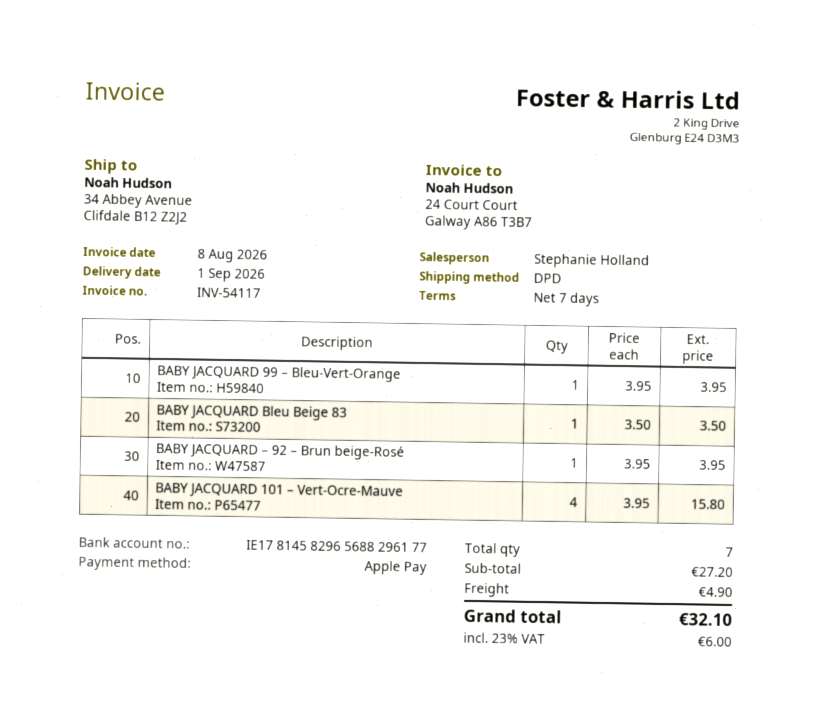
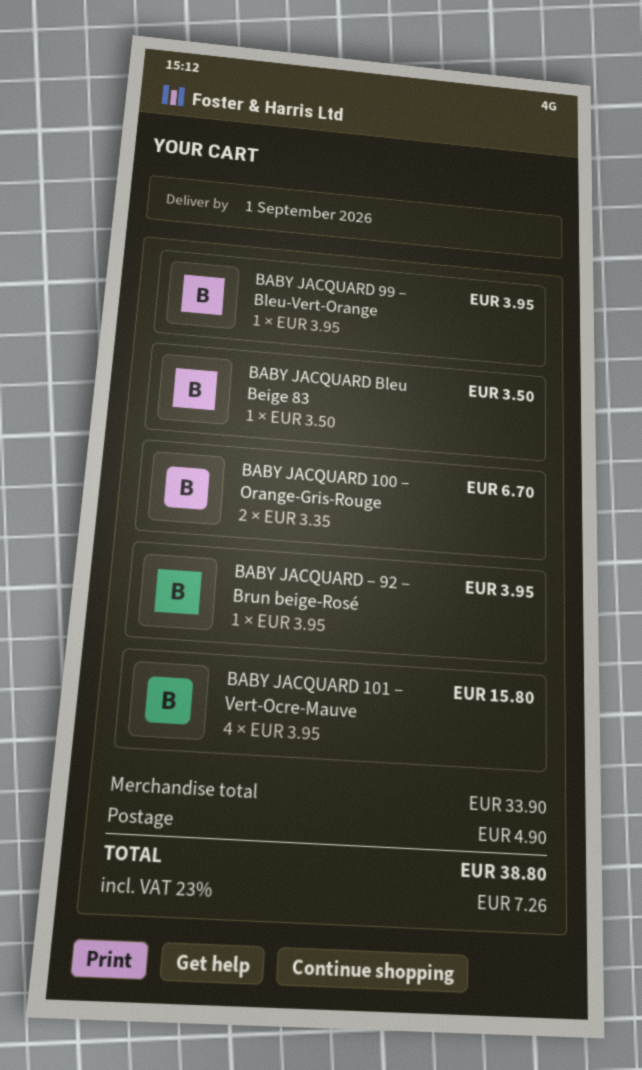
BABY JACQUARD 100 – Orange-Gris-Rouge: none -> 2 x 3.35 = 6.70
subtotal: 27.20 -> 33.90
tax: 23% = 6.00 -> 23% = 7.26
total: 32.10 -> 38.80

